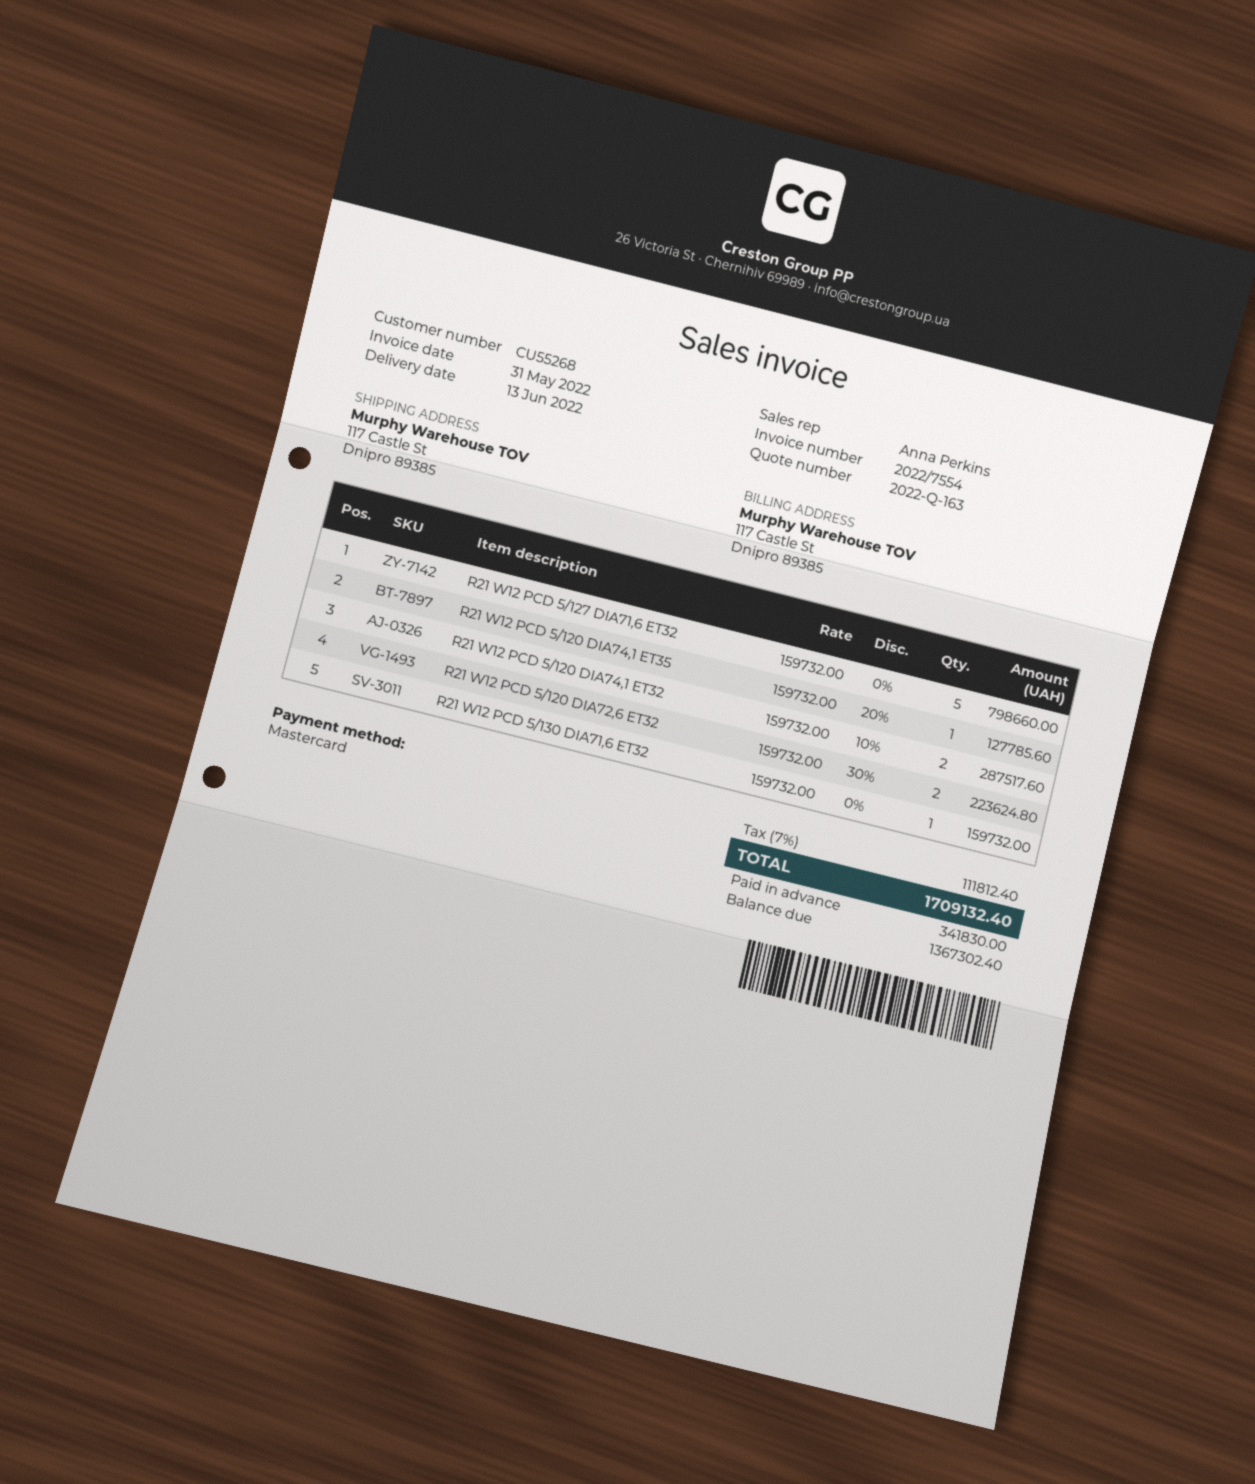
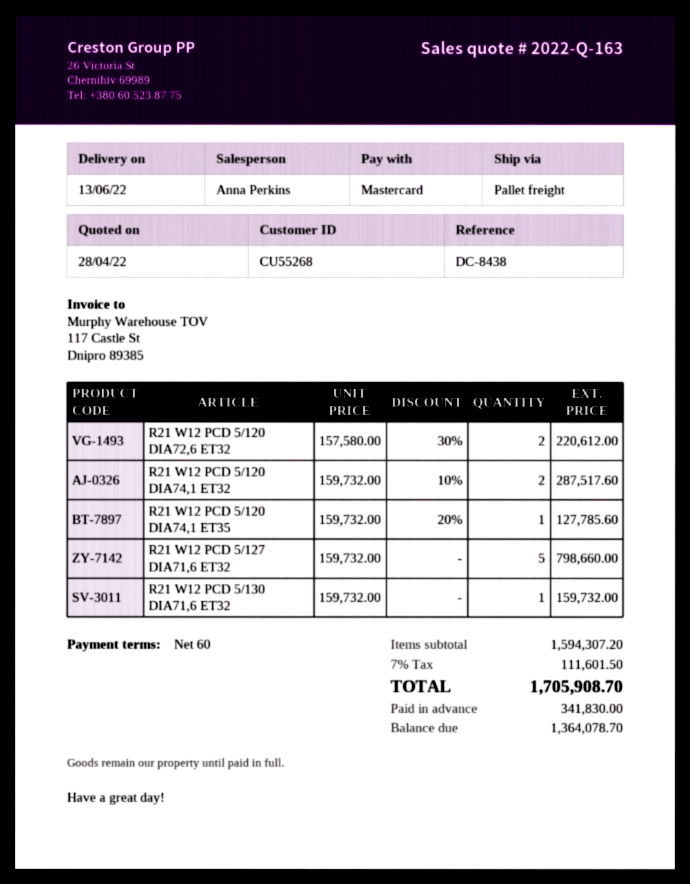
R21 W12 PCD 5/120 DIA72,6 ET32: 2 x 159732.00 - 30% = 223624.80 -> 2 x 157580.00 - 30% = 220612.00
tax: 7% = 111812.40 -> 7% = 111601.50
total: 1709132.40 -> 1705908.70
balance: 1367302.40 -> 1364078.70

